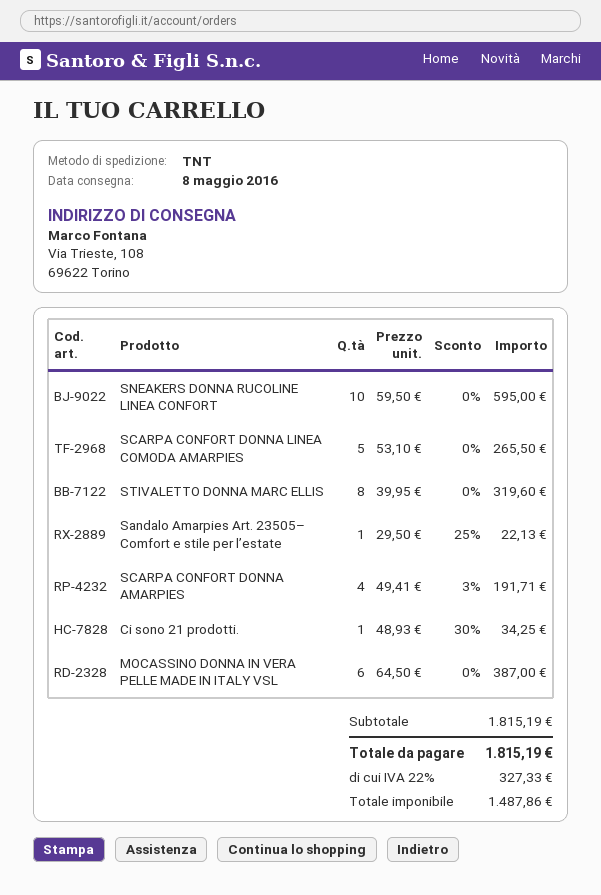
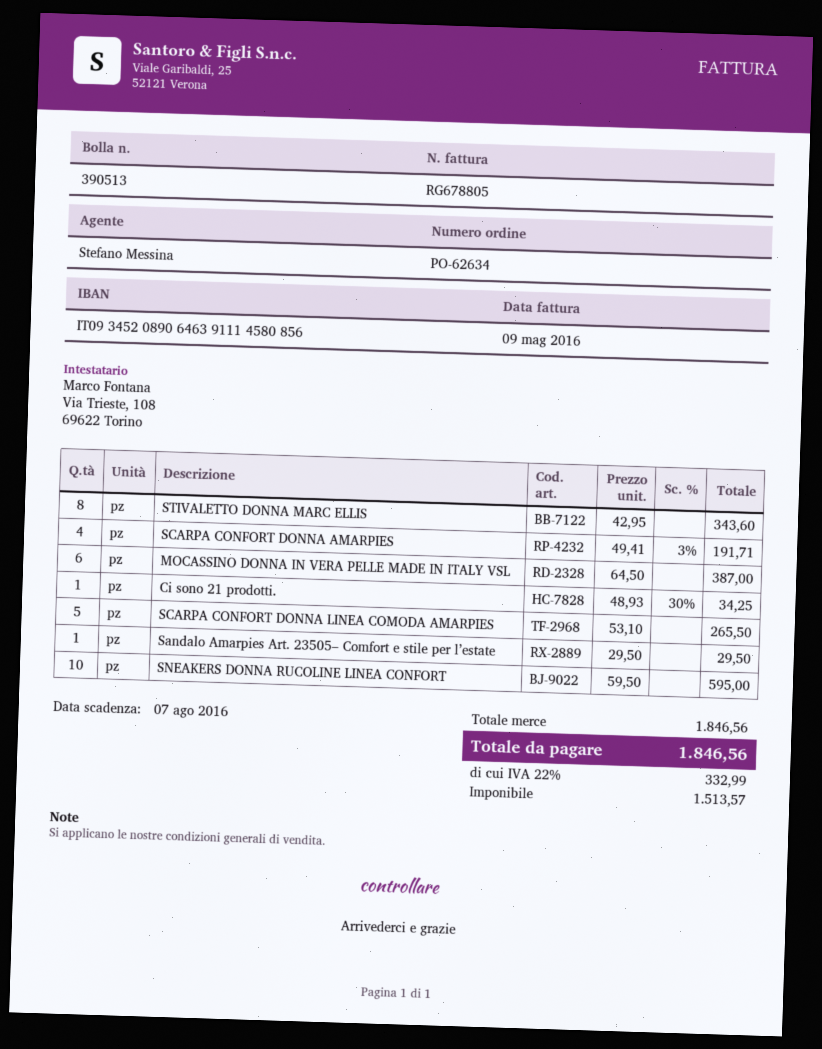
STIVALETTO DONNA MARC ELLIS: 8 x 39.95 = 319.60 -> 8 x 42.95 = 343.60
Sandalo Amarpies Art. 23505– Comfort e stile per l’estate: 1 x 29.50 - 25% = 22.13 -> 1 x 29.50 = 29.50
subtotal: 1815.19 -> 1846.56
net: 1487.86 -> 1513.57
tax: 22% = 327.33 -> 22% = 332.99
total: 1815.19 -> 1846.56

